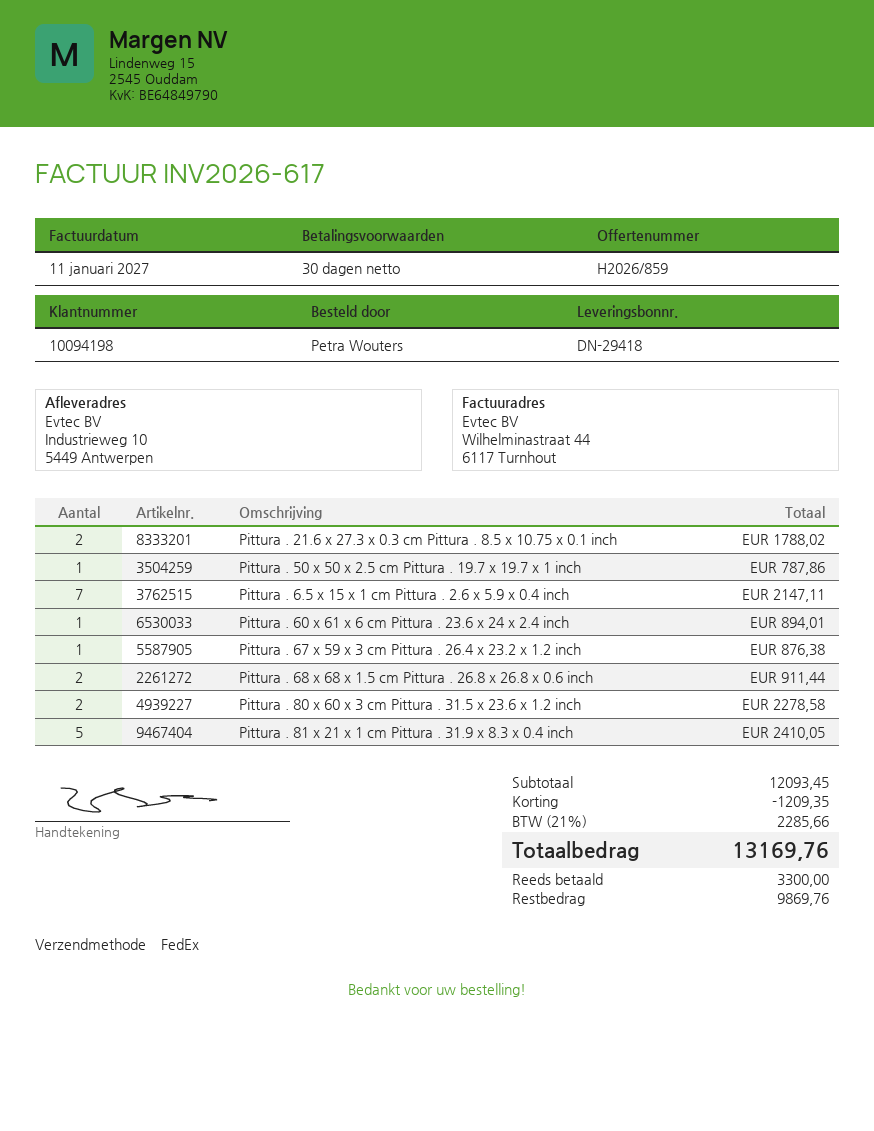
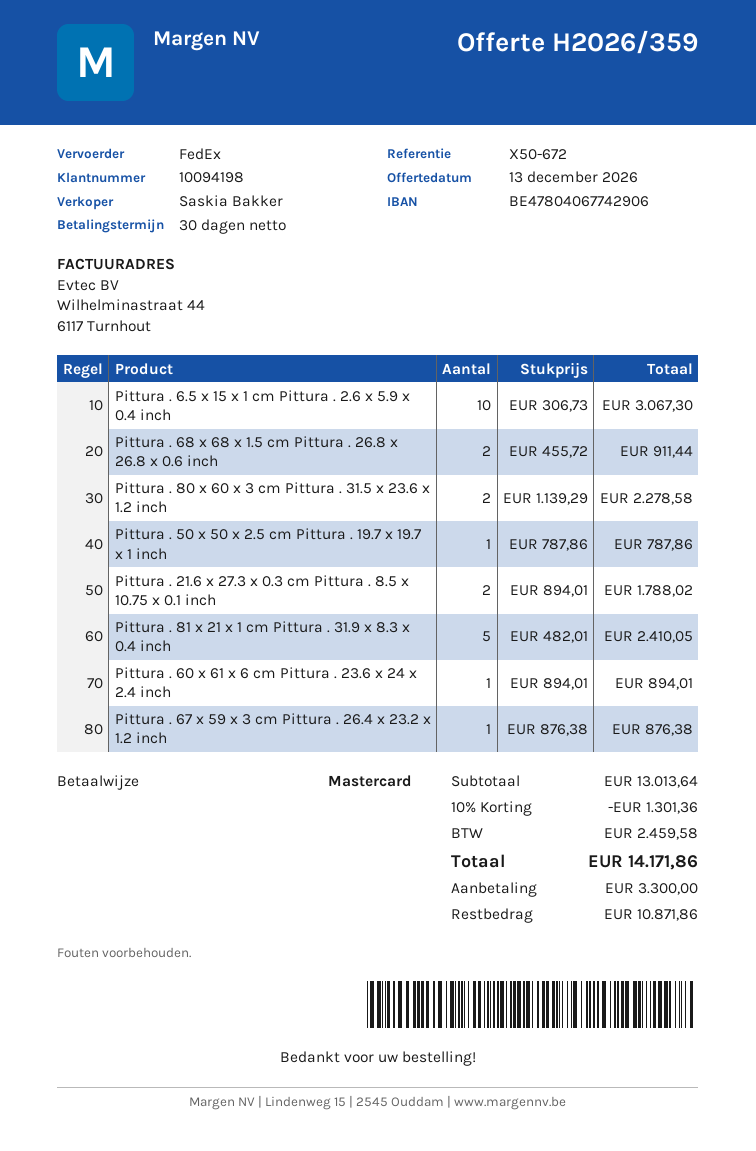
quote number: H2026/859 -> H2026/359
Pittura . 6.5 x 15 x 1 cm Pittura . 2.6 x 5.9 x 0.4 inch: 7 for 2147.11 -> 10 for 3067.30
subtotal: 12093.45 -> 13013.64
discount: 1209.35 -> 1301.36
tax: 2285.66 -> 2459.58
total: 13169.76 -> 14171.86
balance: 9869.76 -> 10871.86

